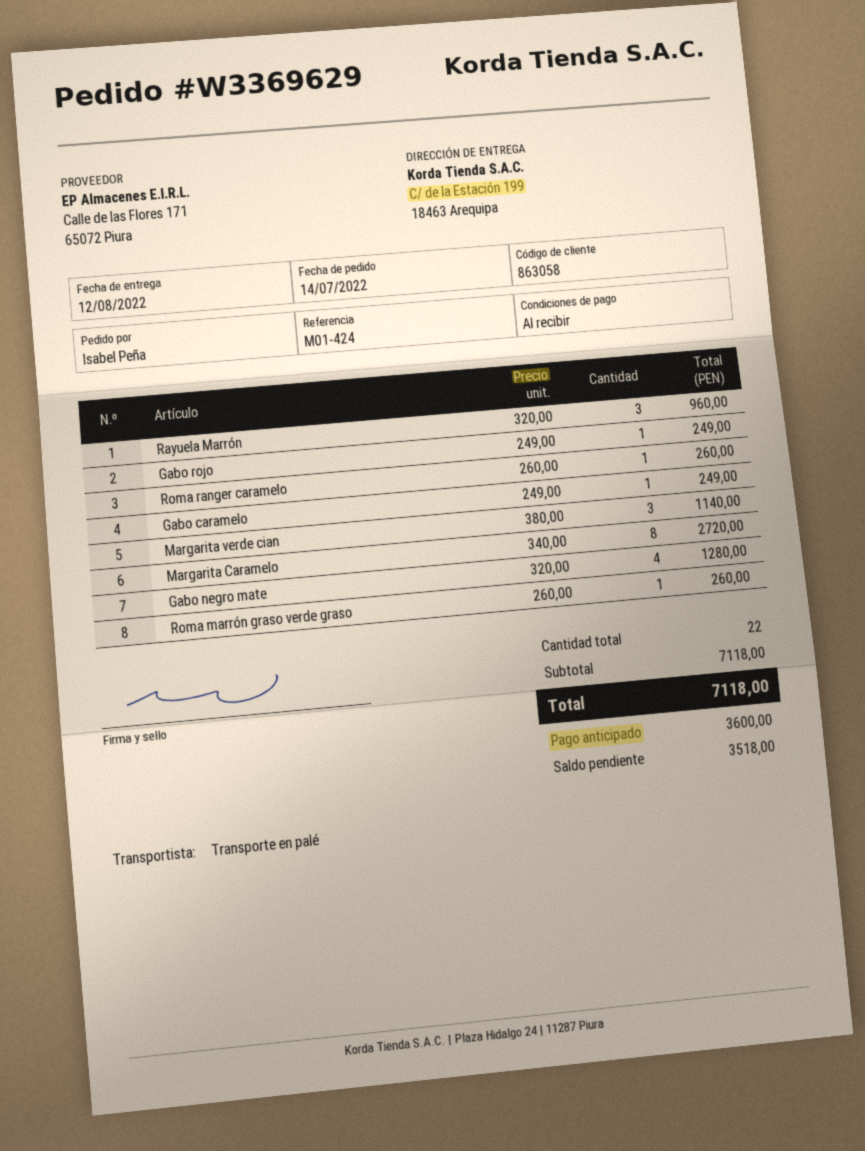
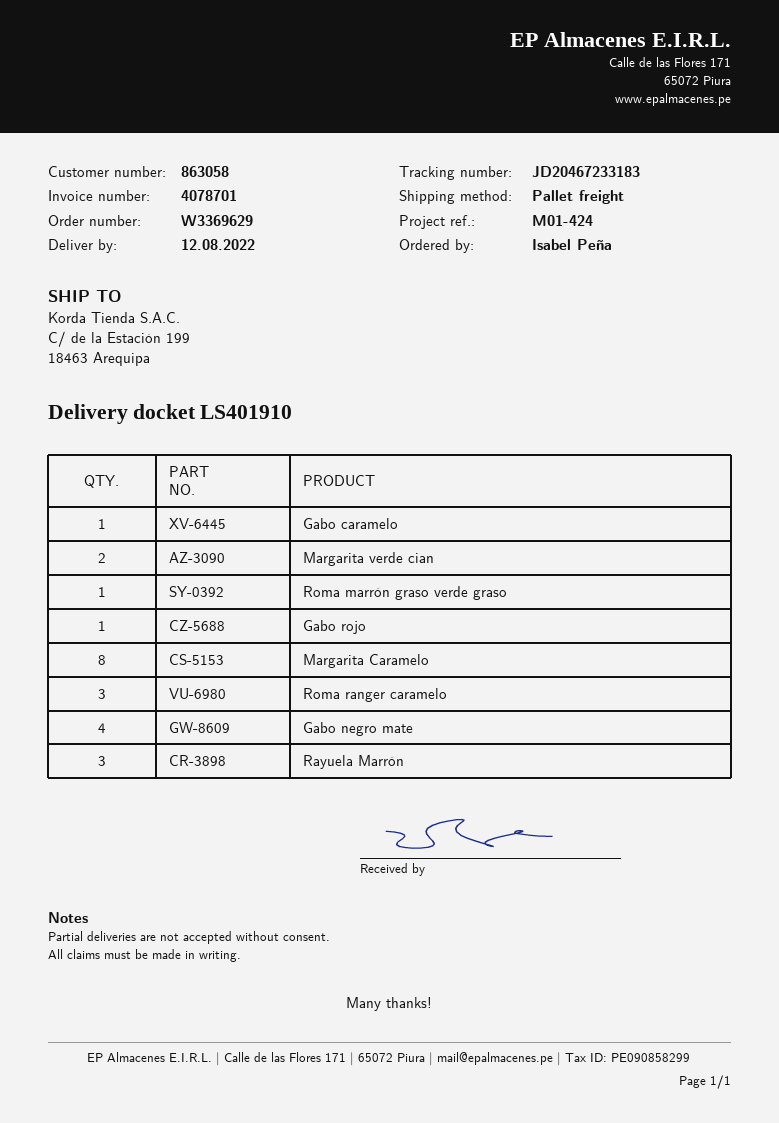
Roma ranger caramelo: 1 -> 3
Margarita verde cian: 3 -> 2

